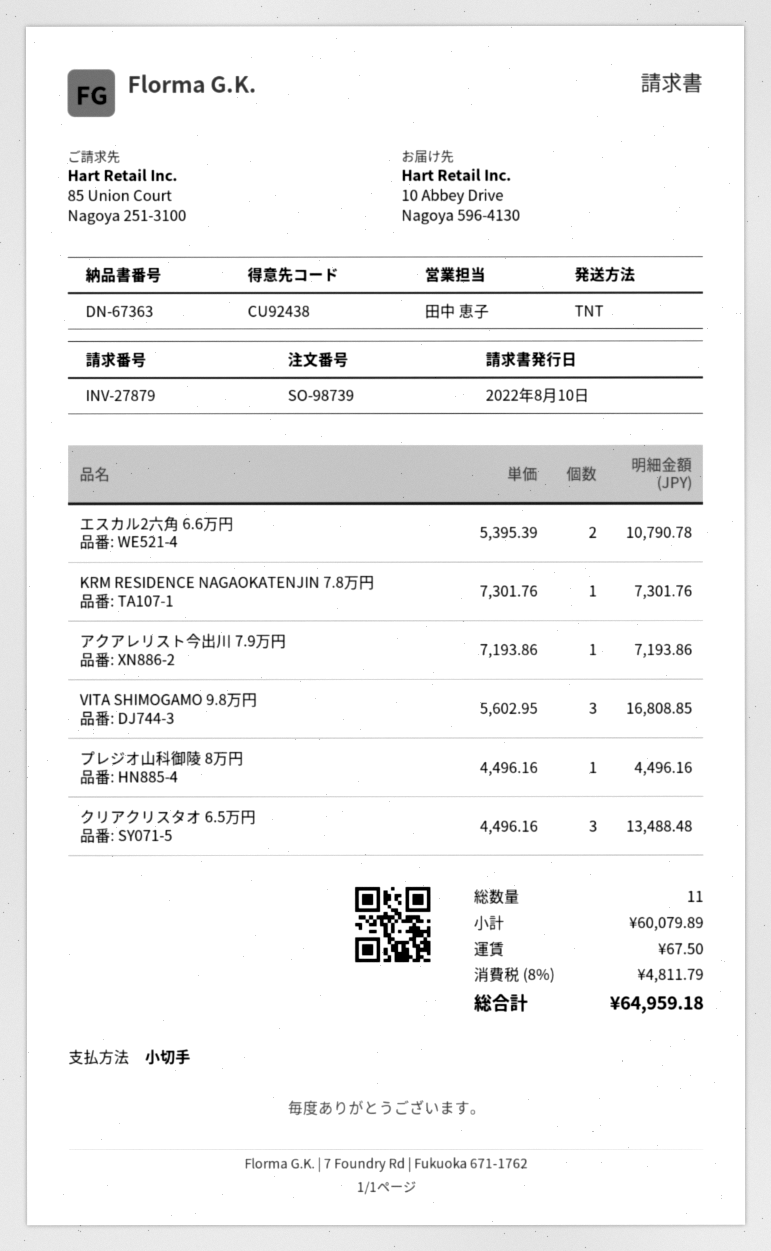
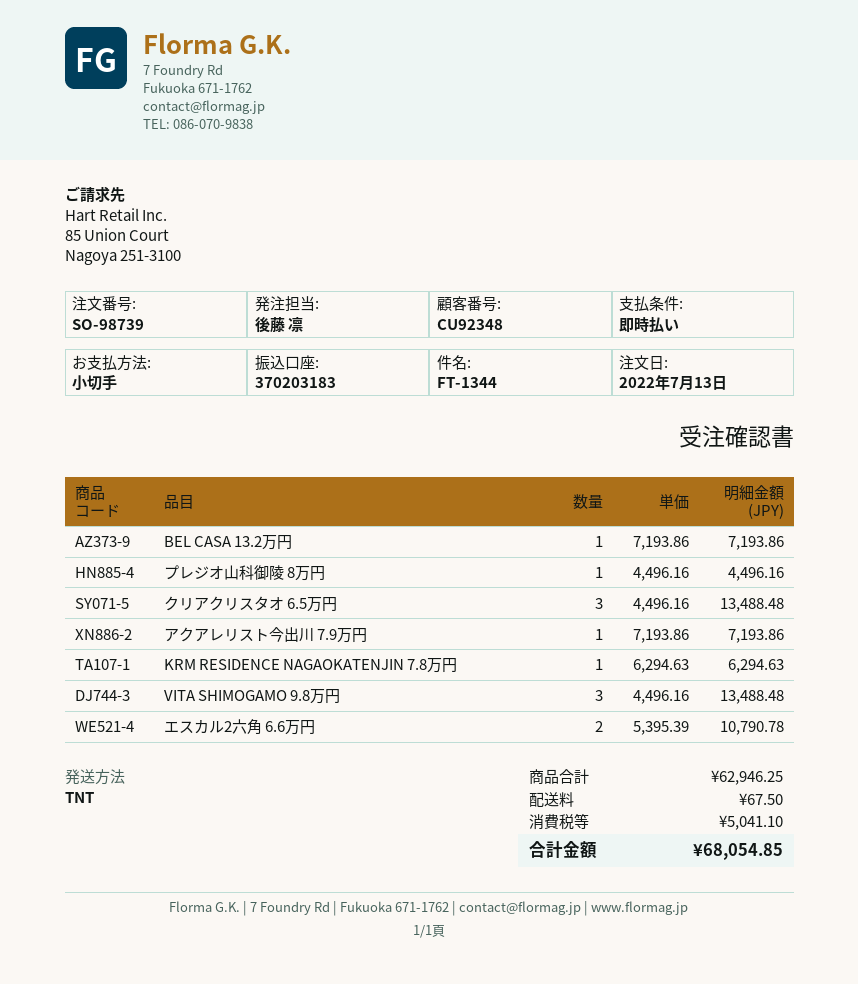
customer number: CU92438 -> CU92348
KRM RESIDENCE NAGAOKATENJIN 7.8万円: 1 x 7301.76 = 7301.76 -> 1 x 6294.63 = 6294.63
VITA SHIMOGAMO 9.8万円: 3 x 5602.95 = 16808.85 -> 3 x 4496.16 = 13488.48
BEL CASA 13.2万円: none -> 1 x 7193.86 = 7193.86
subtotal: 60079.89 -> 62946.25
tax: 4811.79 -> 5041.10
total: 64959.18 -> 68054.85

